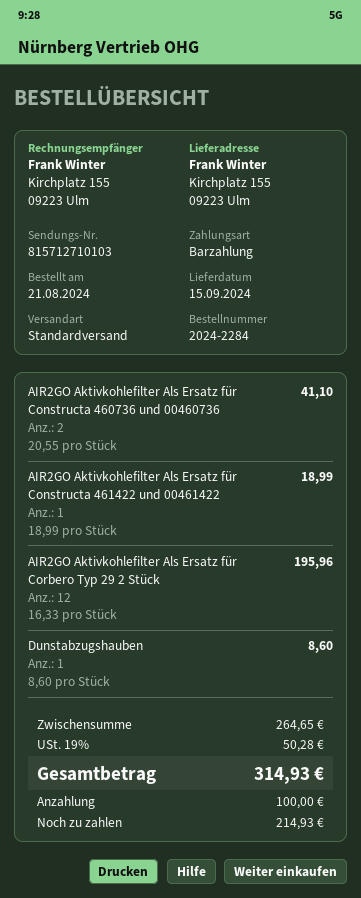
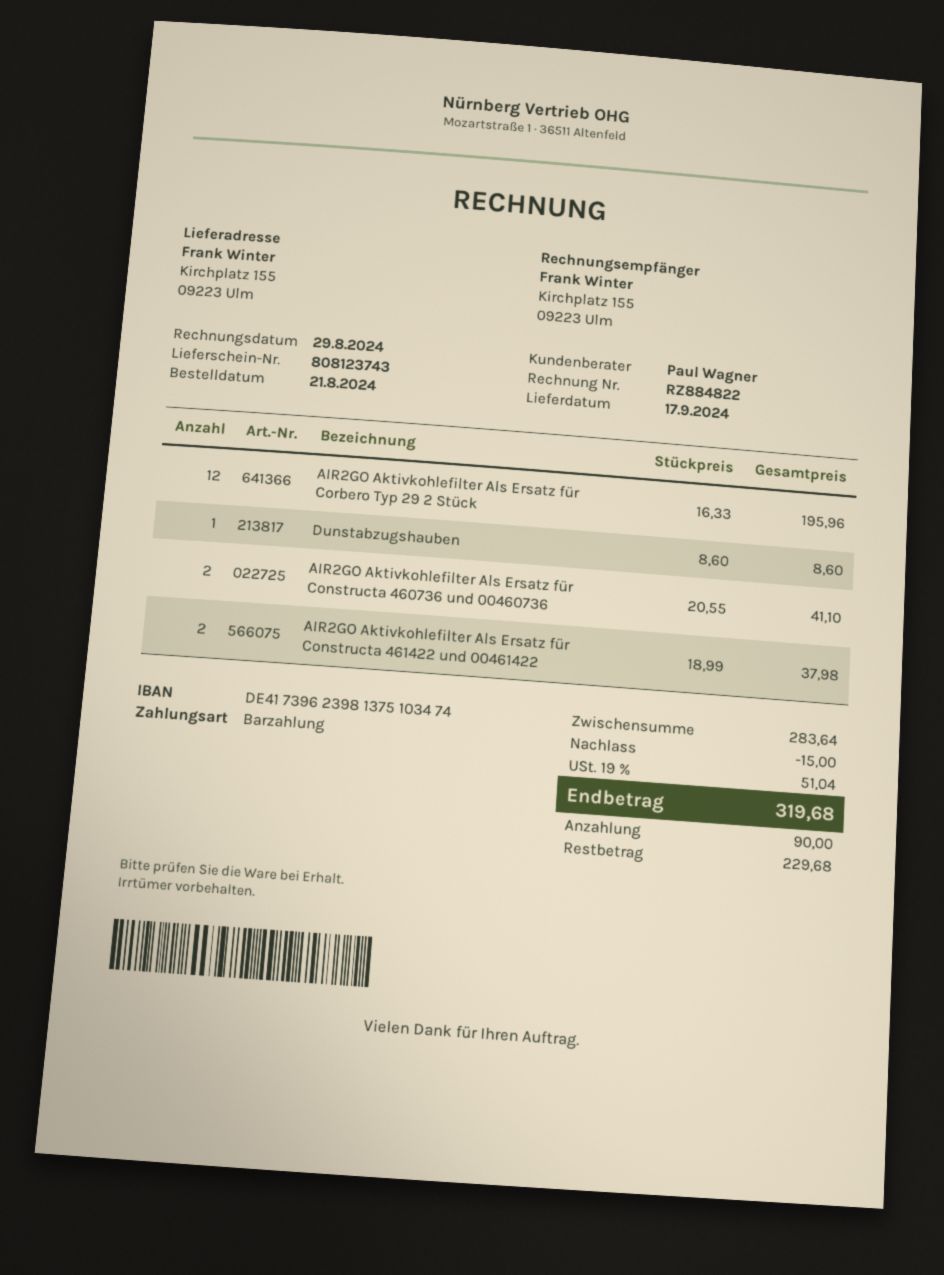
delivery date: 2024-09-15 -> 2024-09-17
AIR2GO Aktivkohlefilter Als Ersatz für Constructa 461422 und 00461422: 1 x 18.99 = 18.99 -> 2 x 18.99 = 37.98
subtotal: 264.65 -> 283.64
discount: none -> 15.00
tax: 19% = 50.28 -> 19% = 51.04
total: 314.93 -> 319.68
deposit: 100.00 -> 90.00
balance: 214.93 -> 229.68

